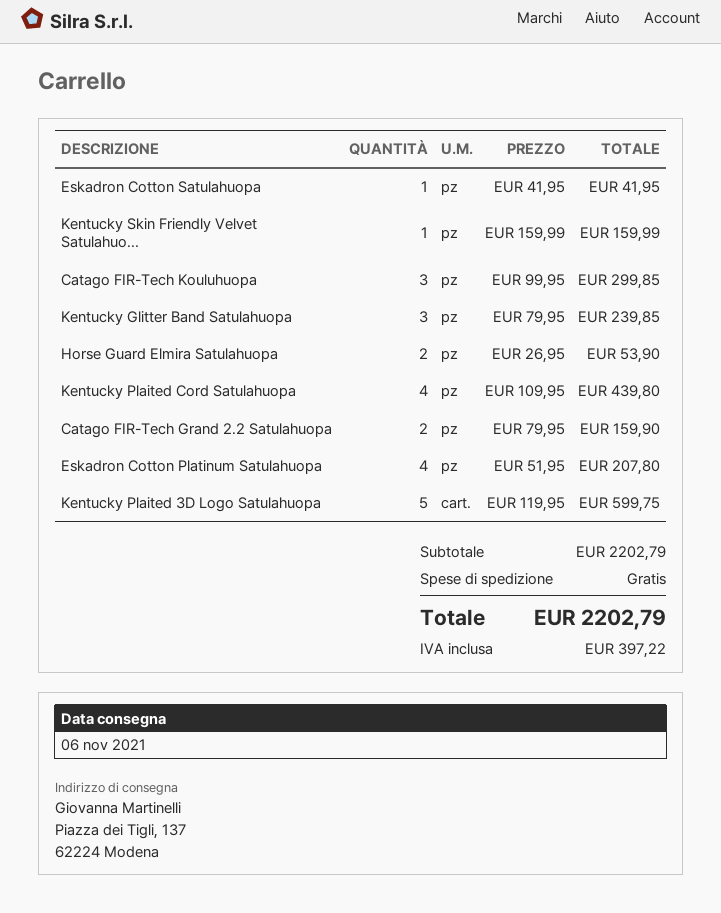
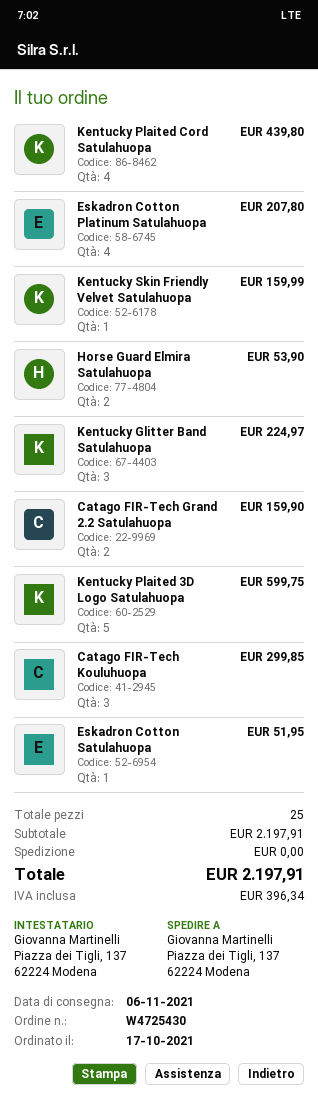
Eskadron Cotton Satulahuopa: 1 for 41.95 -> 1 for 51.95
Kentucky Glitter Band Satulahuopa: 3 for 239.85 -> 3 for 224.97
subtotal: 2202.79 -> 2197.91
tax: 397.22 -> 396.34
total: 2202.79 -> 2197.91

